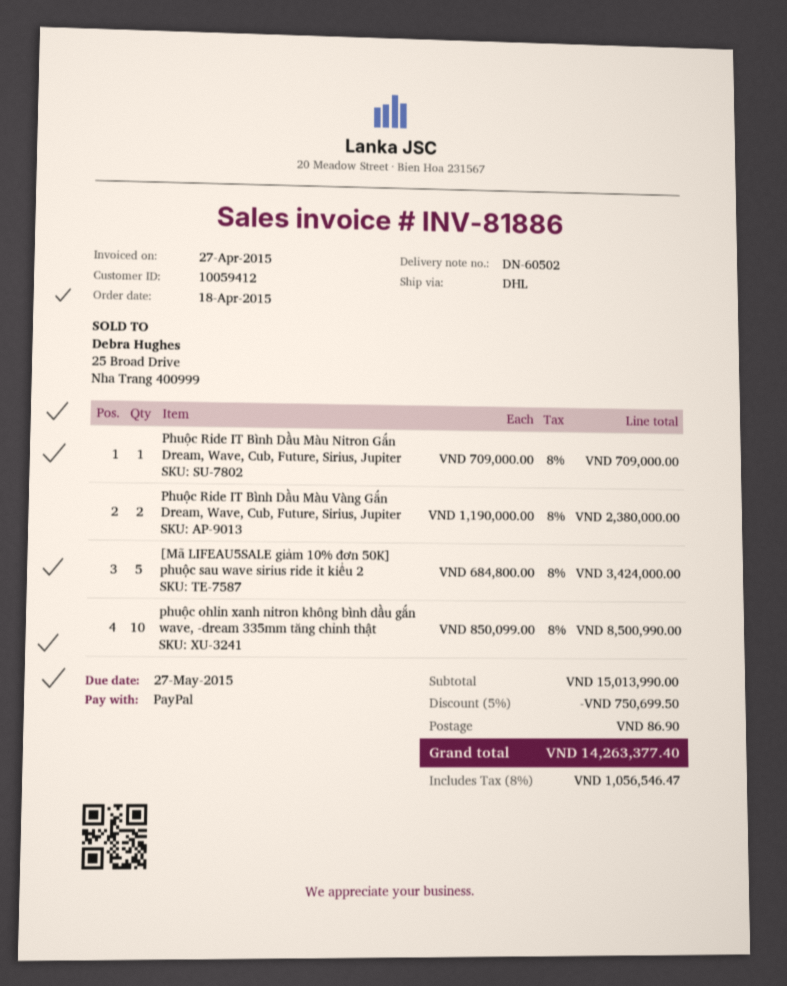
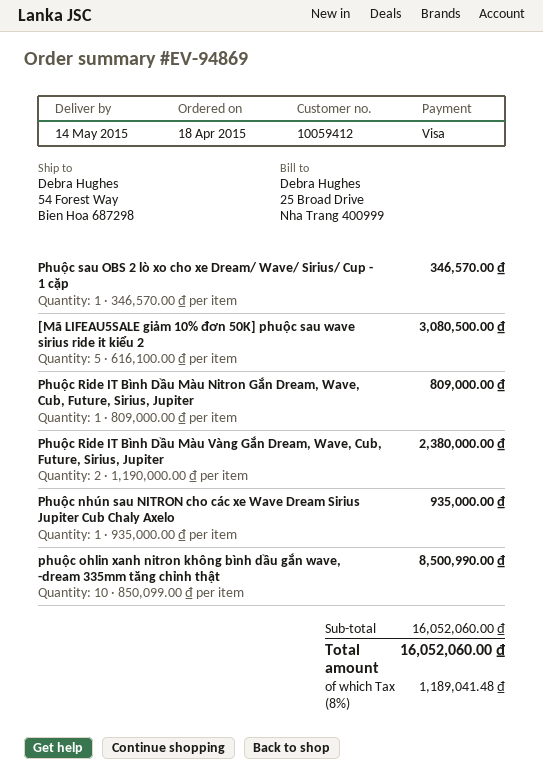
payment method: PayPal -> Visa
Phuộc Ride IT Bình Dầu Màu Nitron Gắn Dream, Wave, Cub, Future, Sirius, Jupiter: 1 x 709000.00 = 709000.00 -> 1 x 809000.00 = 809000.00
[Mã LIFEAU5SALE giảm 10% đơn 50K] phuộc sau wave sirius ride it kiểu 2: 5 x 684800.00 = 3424000.00 -> 5 x 616100.00 = 3080500.00
Phuộc sau OBS 2 lò xo cho xe Dream/ Wave/ Sirius/ Cup - 1 cặp: none -> 1 x 346570.00 = 346570.00
Phuộc nhún sau NITRON cho các xe Wave Dream Sirius Jupiter Cub Chaly Axelo: none -> 1 x 935000.00 = 935000.00
subtotal: 15013990.00 -> 16052060.00
discount: 5% = 750699.50 -> none
shipping: 86.90 -> none
tax: 8% = 1056546.47 -> 8% = 1189041.48
total: 14263377.40 -> 16052060.00

